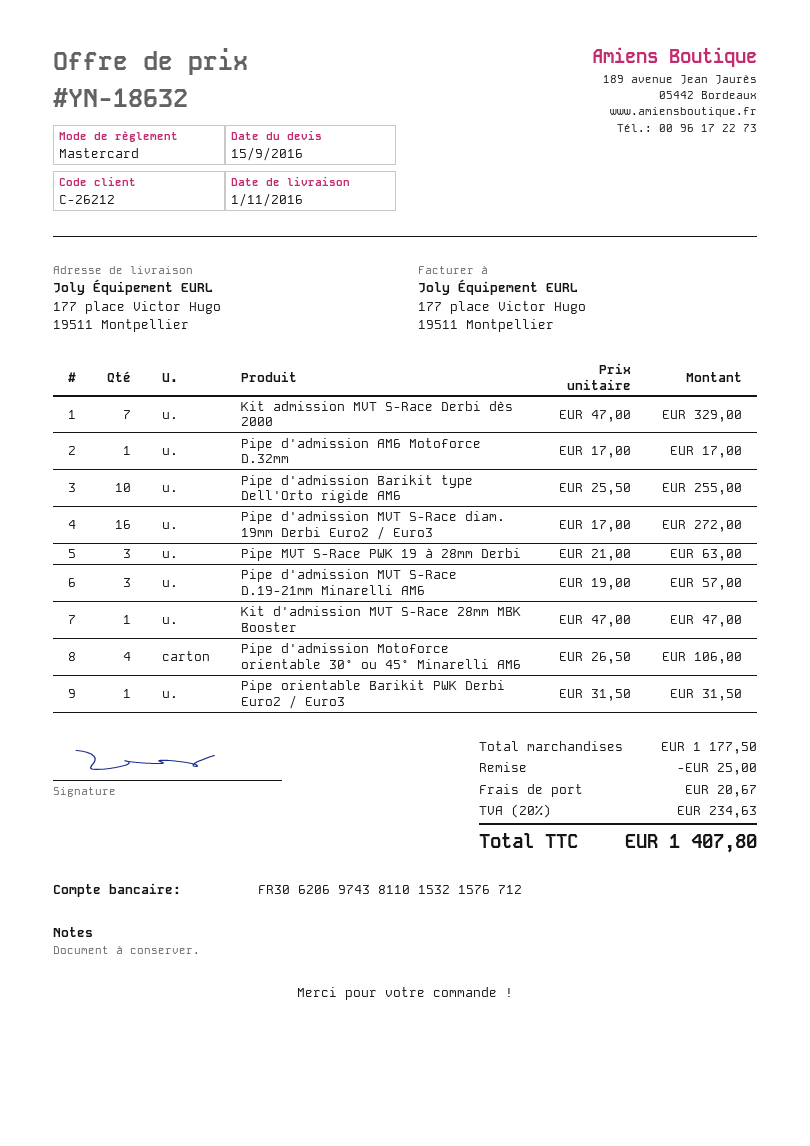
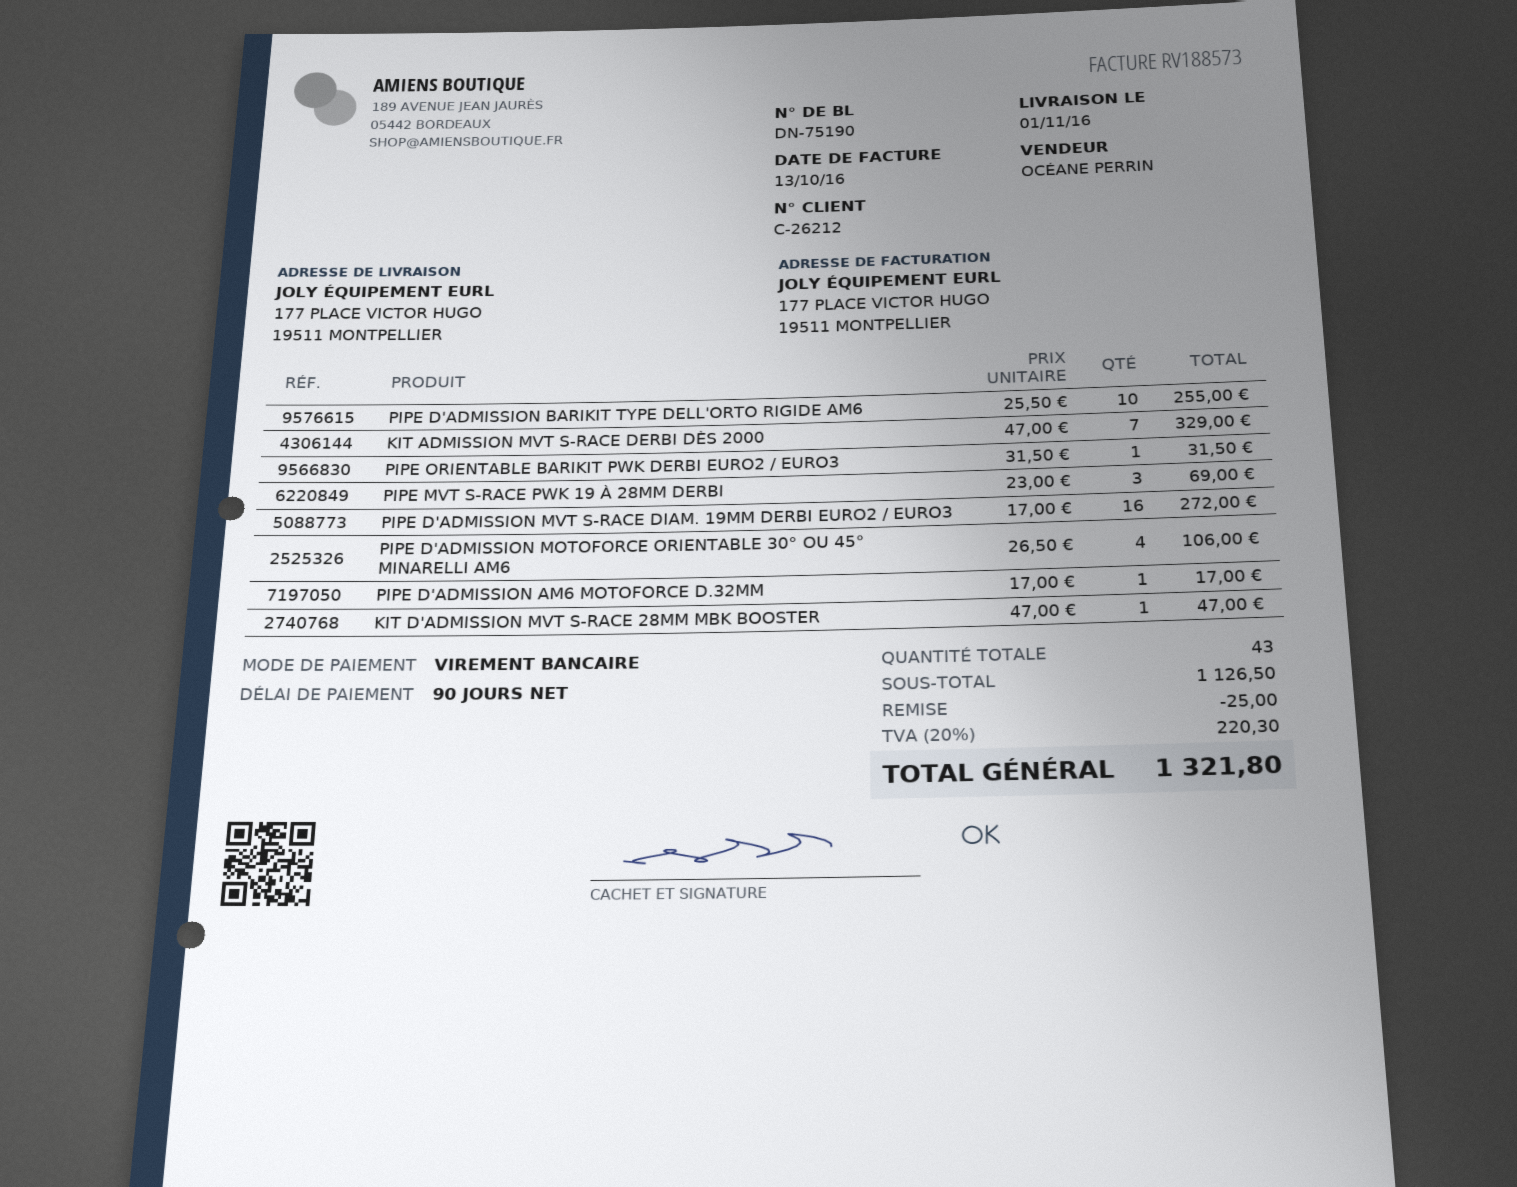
payment method: Mastercard -> bank transfer
Pipe MVT S-Race PWK 19 à 28mm Derbi: 3 x 21.00 = 63.00 -> 3 x 23.00 = 69.00
Pipe d'admission MVT S-Race D.19-21mm Minarelli AM6: 3 x 19.00 = 57.00 -> none
subtotal: 1177.50 -> 1126.50
shipping: 20.67 -> none
tax: 20% = 234.63 -> 20% = 220.30
total: 1407.80 -> 1321.80

